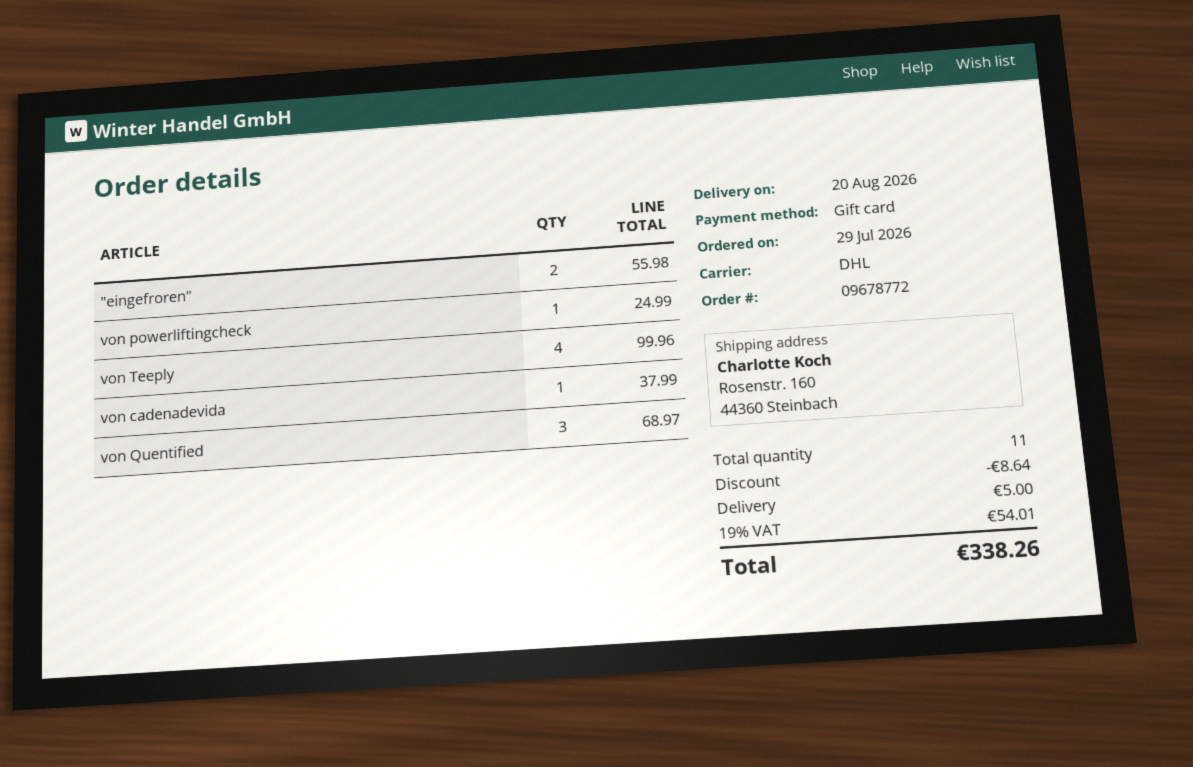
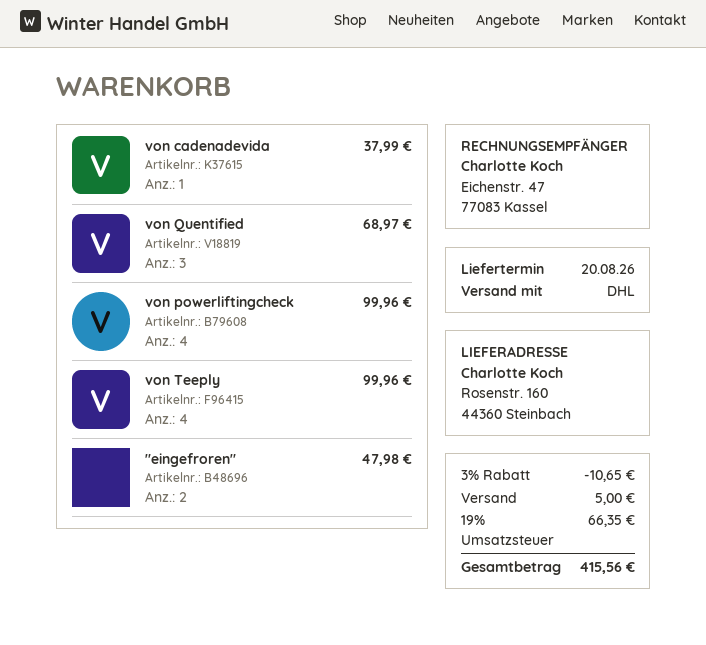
"eingefroren": 2 for 55.98 -> 2 for 47.98
von powerliftingcheck: 1 for 24.99 -> 4 for 99.96
discount: 8.64 -> 10.65
tax: 19% = 54.01 -> 19% = 66.35
total: 338.26 -> 415.56

